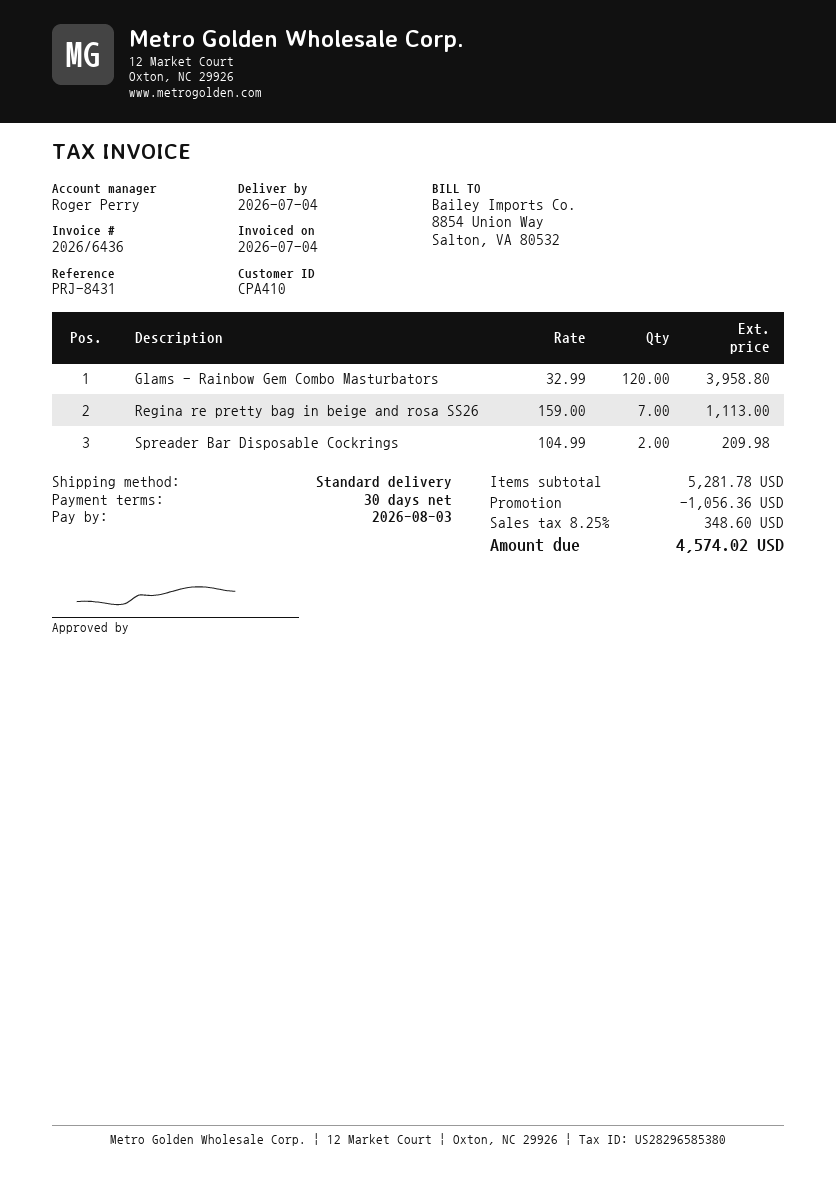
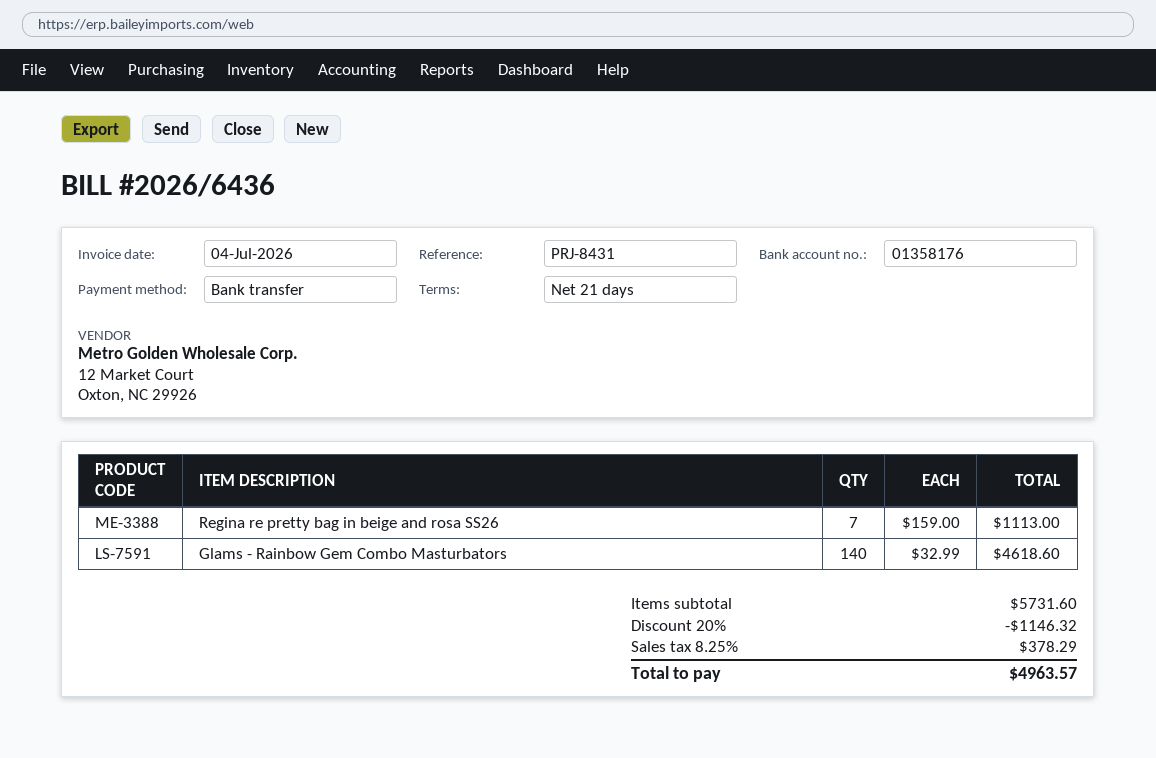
payment terms: 30 days -> 21 days
Glams - Rainbow Gem Combo Masturbators: 120 x 32.99 = 3958.80 -> 140 x 32.99 = 4618.60
Spreader Bar Disposable Cockrings: 2 x 104.99 = 209.98 -> none
subtotal: 5281.78 -> 5731.60
discount: 1056.36 -> 1146.32
tax: 8.25% = 348.60 -> 8.25% = 378.29
total: 4574.02 -> 4963.57

